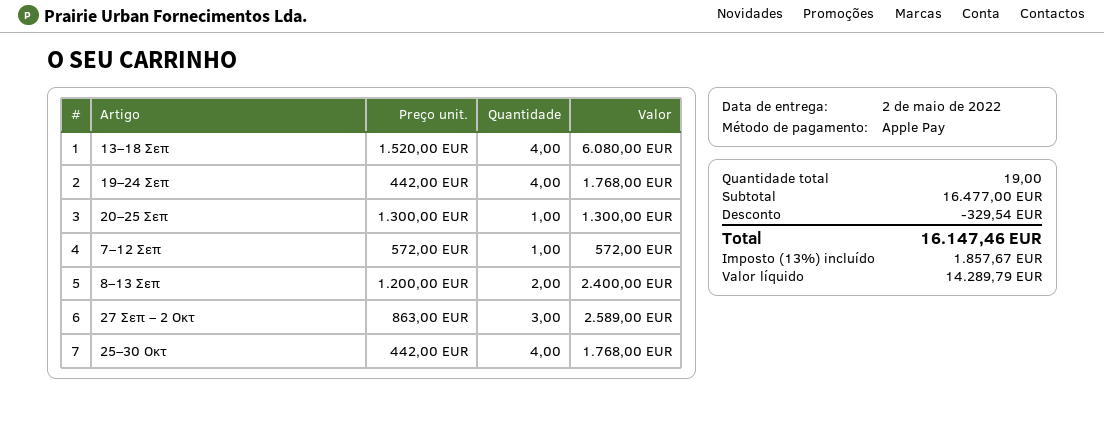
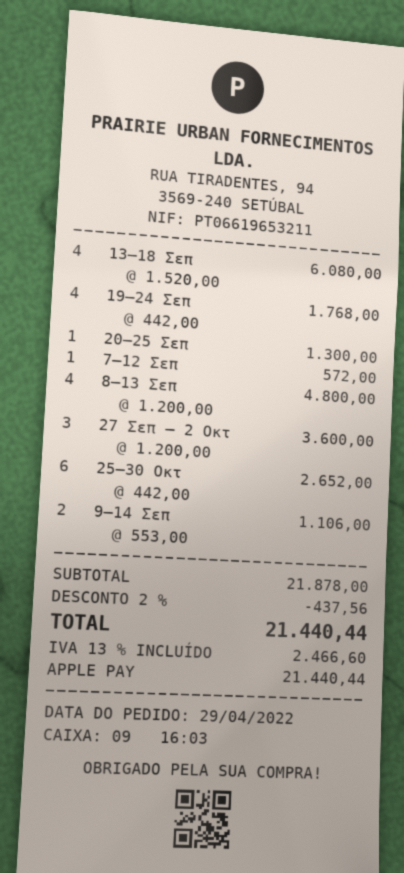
8–13 Σεπ: 2 x 1200.00 = 2400.00 -> 4 x 1200.00 = 4800.00
27 Σεπ – 2 Οκτ: 3 x 863.00 = 2589.00 -> 3 x 1200.00 = 3600.00
25–30 Οκτ: 4 x 442.00 = 1768.00 -> 6 x 442.00 = 2652.00
9–14 Σεπ: none -> 2 x 553.00 = 1106.00
subtotal: 16477.00 -> 21878.00
discount: 329.54 -> 437.56
tax: 13% = 1857.67 -> 13% = 2466.60
total: 16147.46 -> 21440.44

